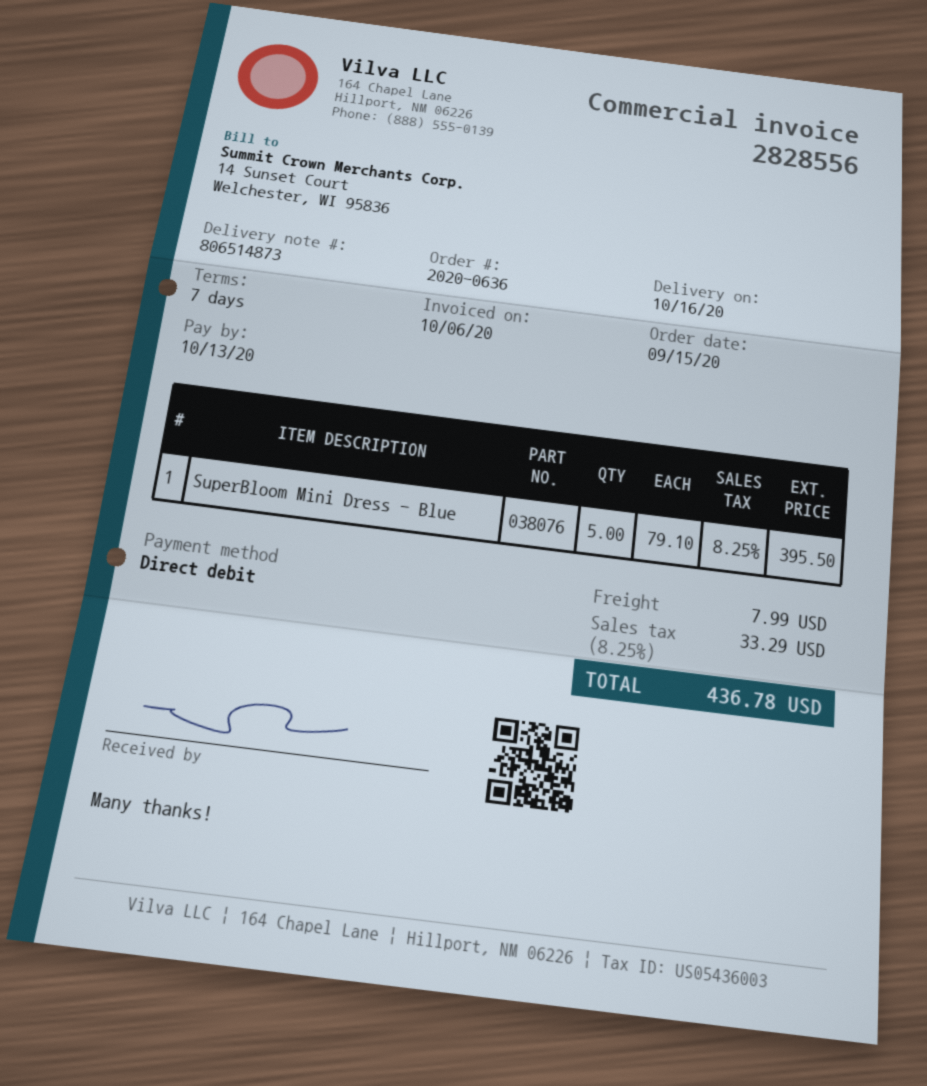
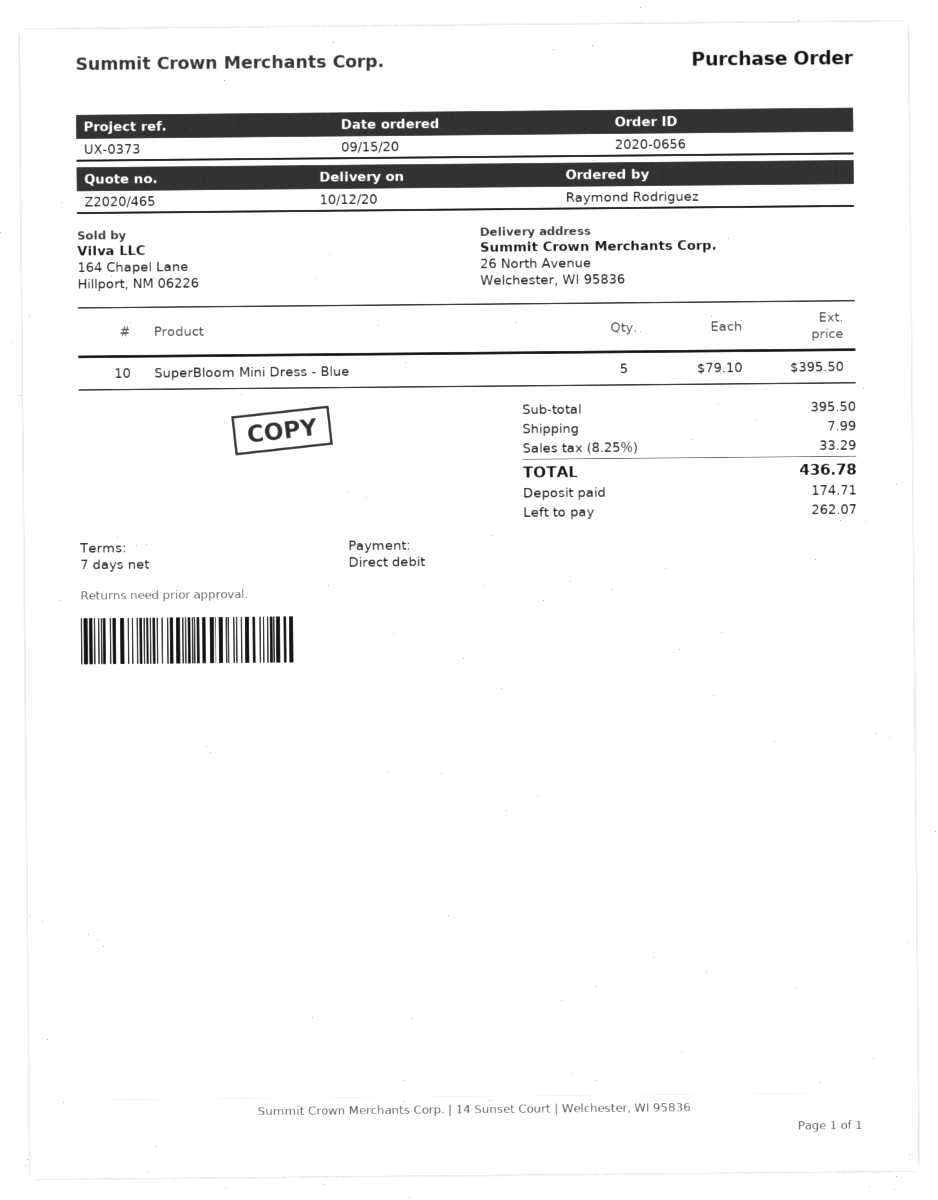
order number: 2020-0636 -> 2020-0656
delivery date: 2020-10-16 -> 2020-10-12

